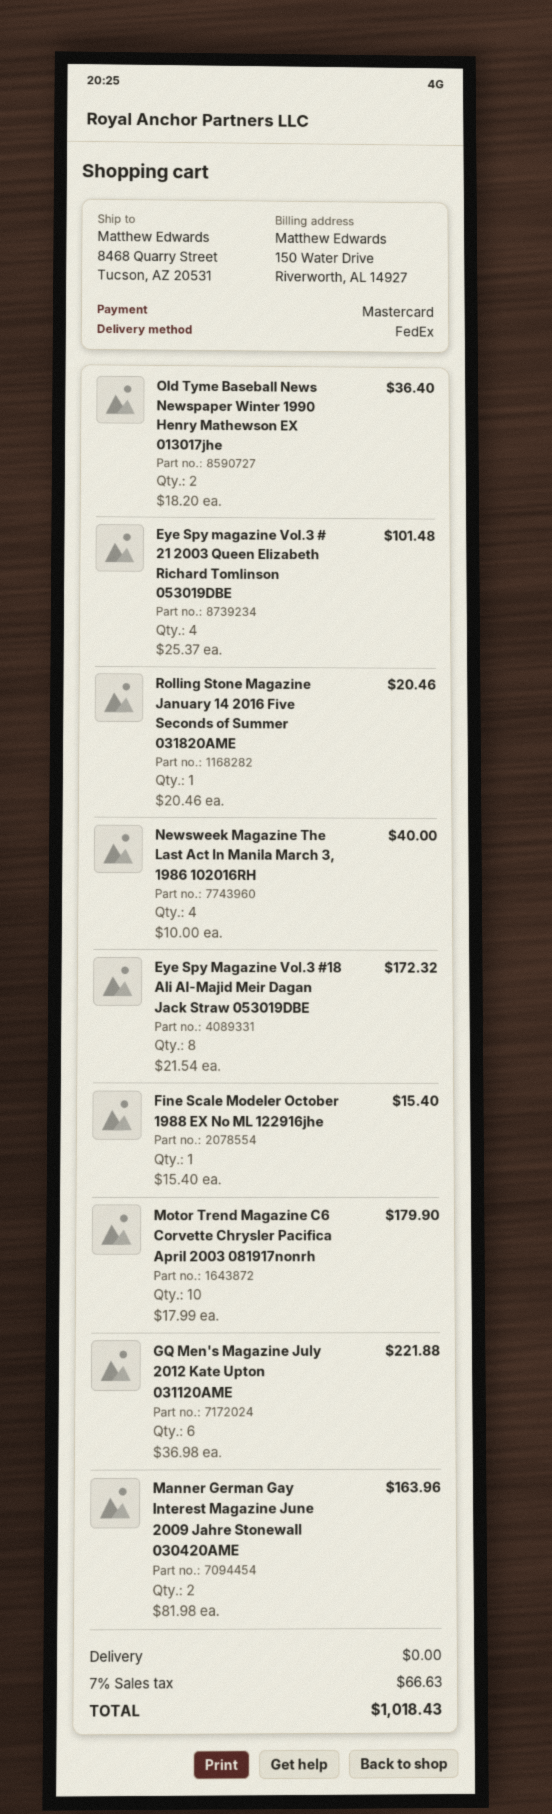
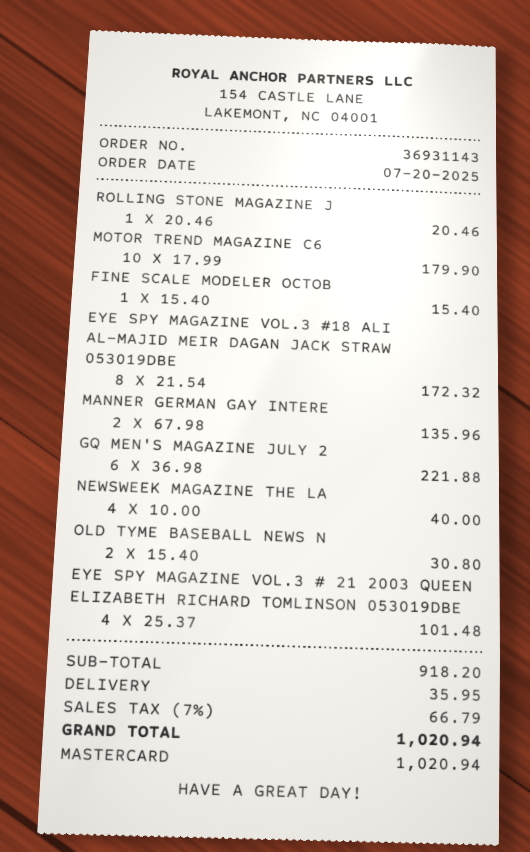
Old Tyme Baseball News Newspaper Winter 1990 Henry Mathewson EX 013017jhe: 2 x 18.20 = 36.40 -> 2 x 15.40 = 30.80
Manner German Gay Interest Magazine June 2009 Jahre Stonewall 030420AME: 2 x 81.98 = 163.96 -> 2 x 67.98 = 135.96
shipping: 0.00 -> 35.95
tax: 7% = 66.63 -> 7% = 66.79
total: 1018.43 -> 1020.94

